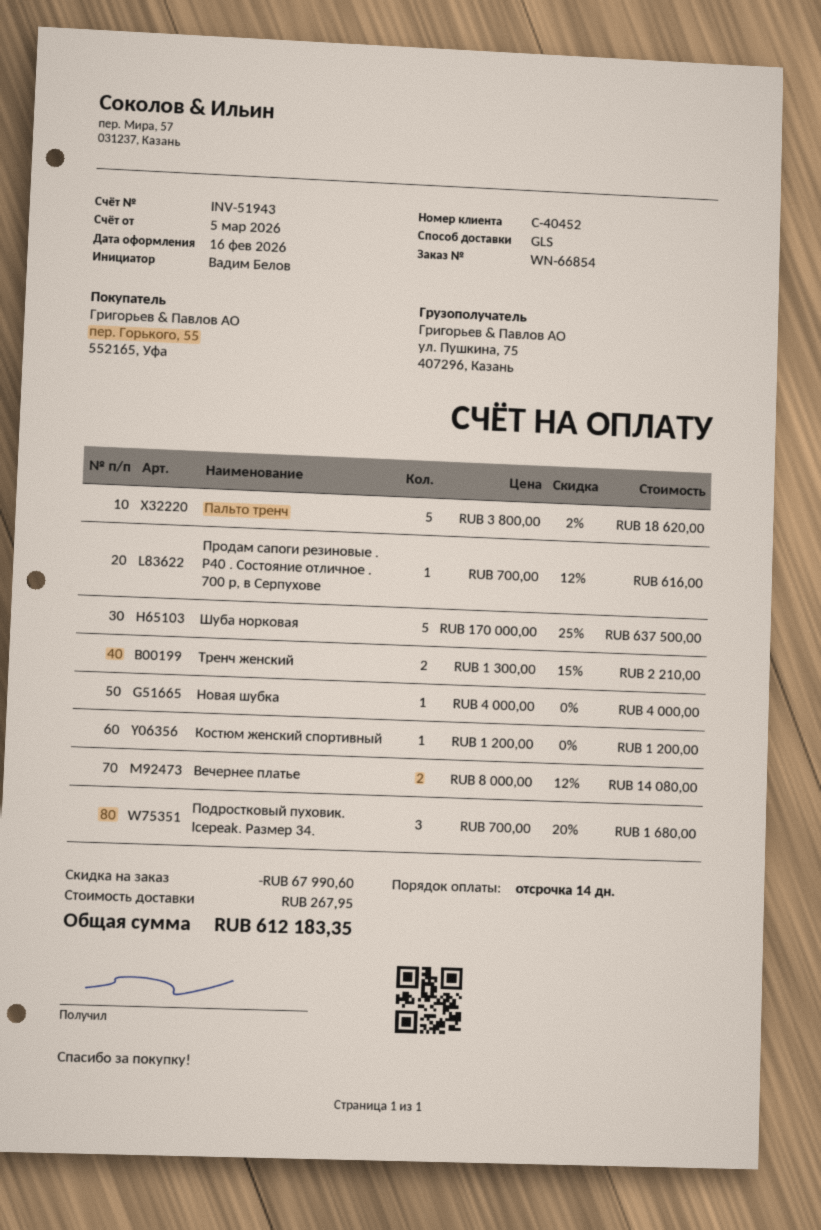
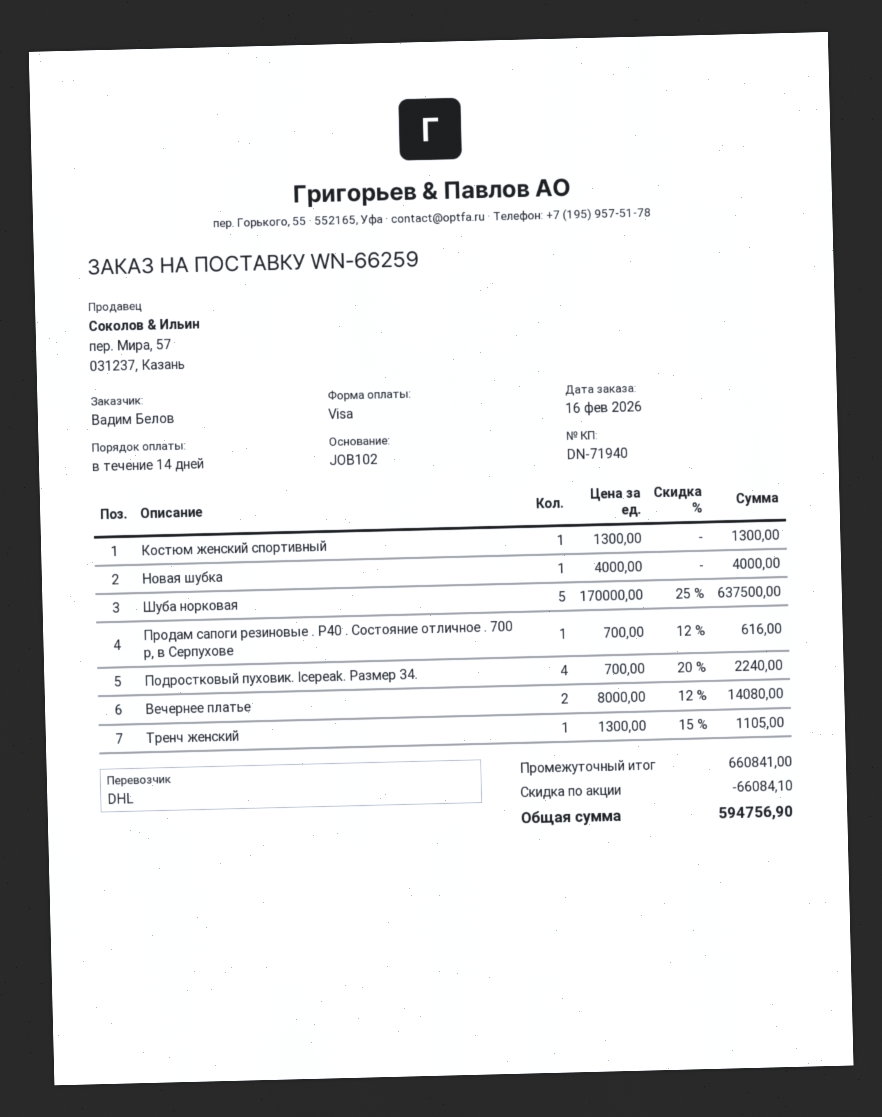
order number: WN-66854 -> WN-66259
shipping method: GLS -> DHL
Пальто тренч: 5 x 3800.00 - 2% = 18620.00 -> none
Тренч женский: 2 x 1300.00 - 15% = 2210.00 -> 1 x 1300.00 - 15% = 1105.00
Костюм женский спортивный: 1 x 1200.00 = 1200.00 -> 1 x 1300.00 = 1300.00
Подростковый пуховик. Icepeak. Размер 34.: 3 x 700.00 - 20% = 1680.00 -> 4 x 700.00 - 20% = 2240.00
discount: 67990.60 -> 66084.10
shipping: 267.95 -> none
total: 612183.35 -> 594756.90

